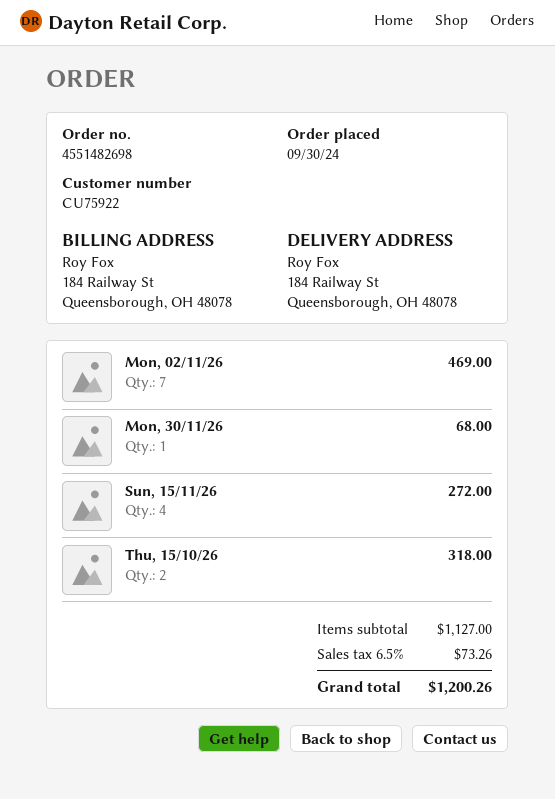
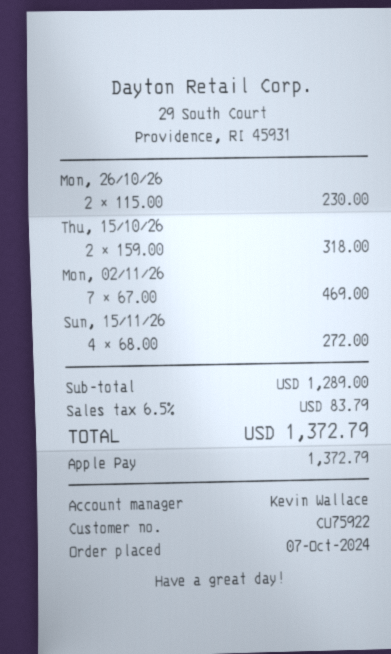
order date: 2024-09-30 -> 2024-10-07
Mon, 30/11/26: 1 for 68.00 -> none
Mon, 26/10/26: none -> 2 for 230.00
subtotal: 1127.00 -> 1289.00
tax: 6.5% = 73.26 -> 6.5% = 83.79
total: 1200.26 -> 1372.79

